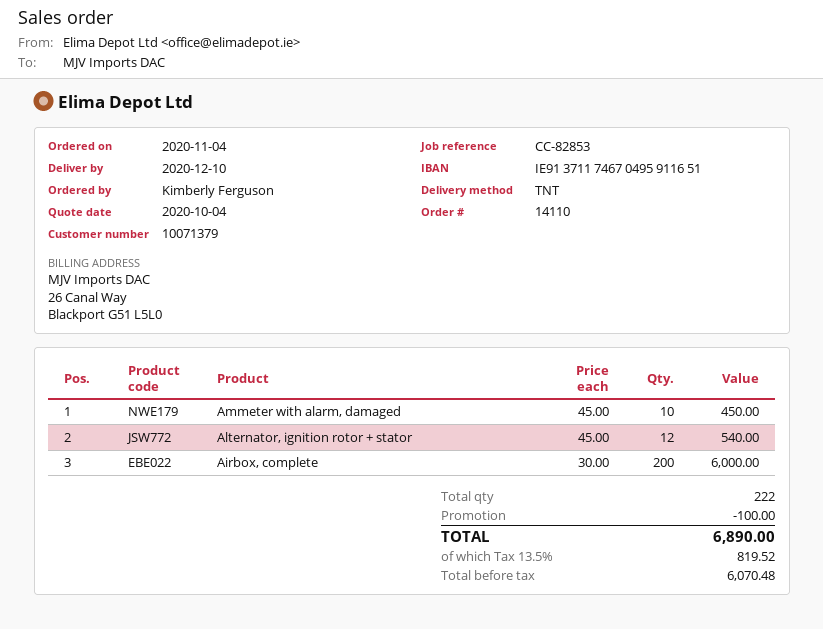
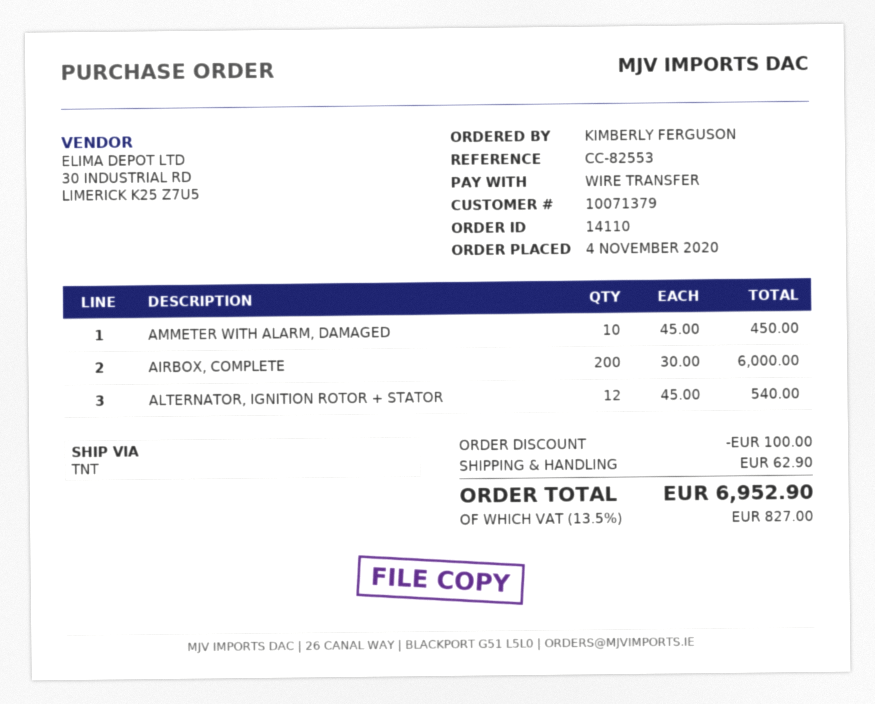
reference: CC-82853 -> CC-82553
shipping: none -> 62.90
tax: 13.5% = 819.52 -> 13.5% = 827.00
total: 6890.00 -> 6952.90

